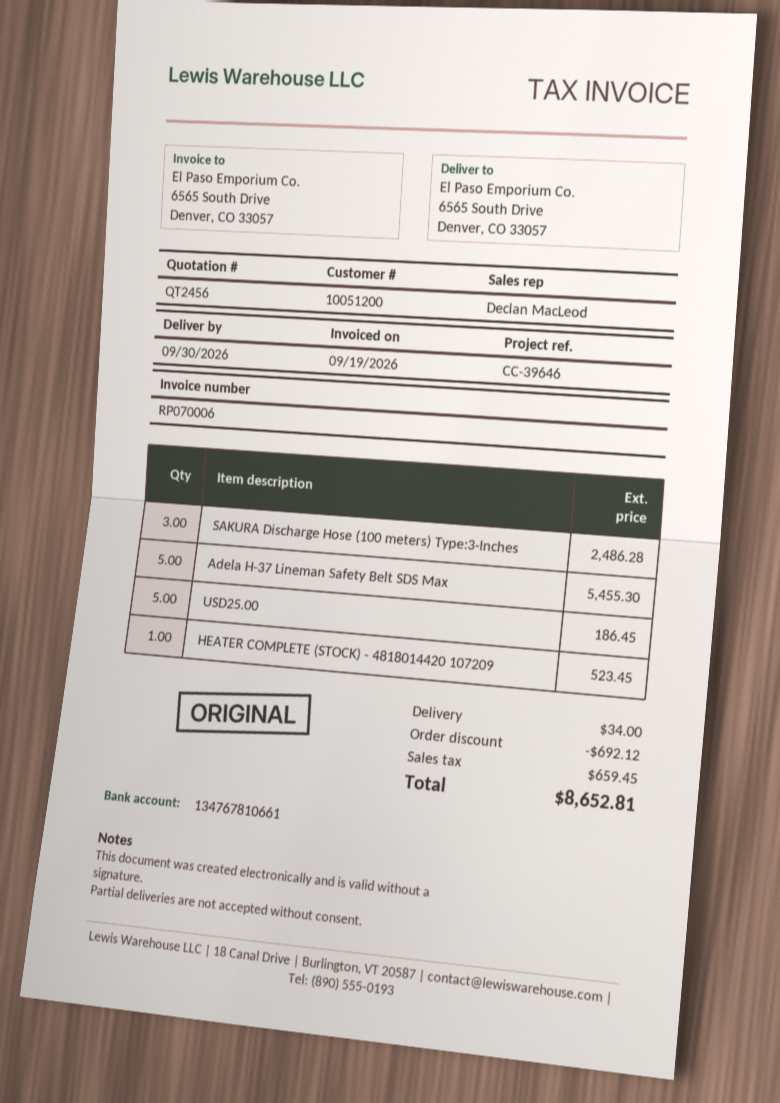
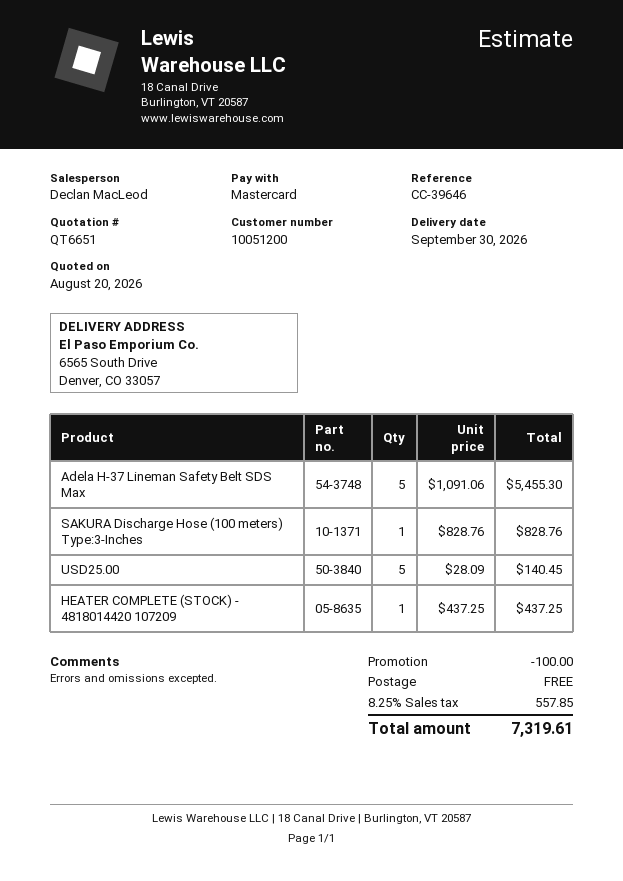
quote number: QT2456 -> QT6651
SAKURA Discharge Hose (100 meters) Type:3-Inches: 3 for 2486.28 -> 1 for 828.76
USD25.00: 5 for 186.45 -> 5 for 140.45
HEATER COMPLETE (STOCK) - 4818014420 107209: 1 for 523.45 -> 1 for 437.25
discount: 692.12 -> 100.00
shipping: 34.00 -> 0.00
tax: 659.45 -> 557.85
total: 8652.81 -> 7319.61

